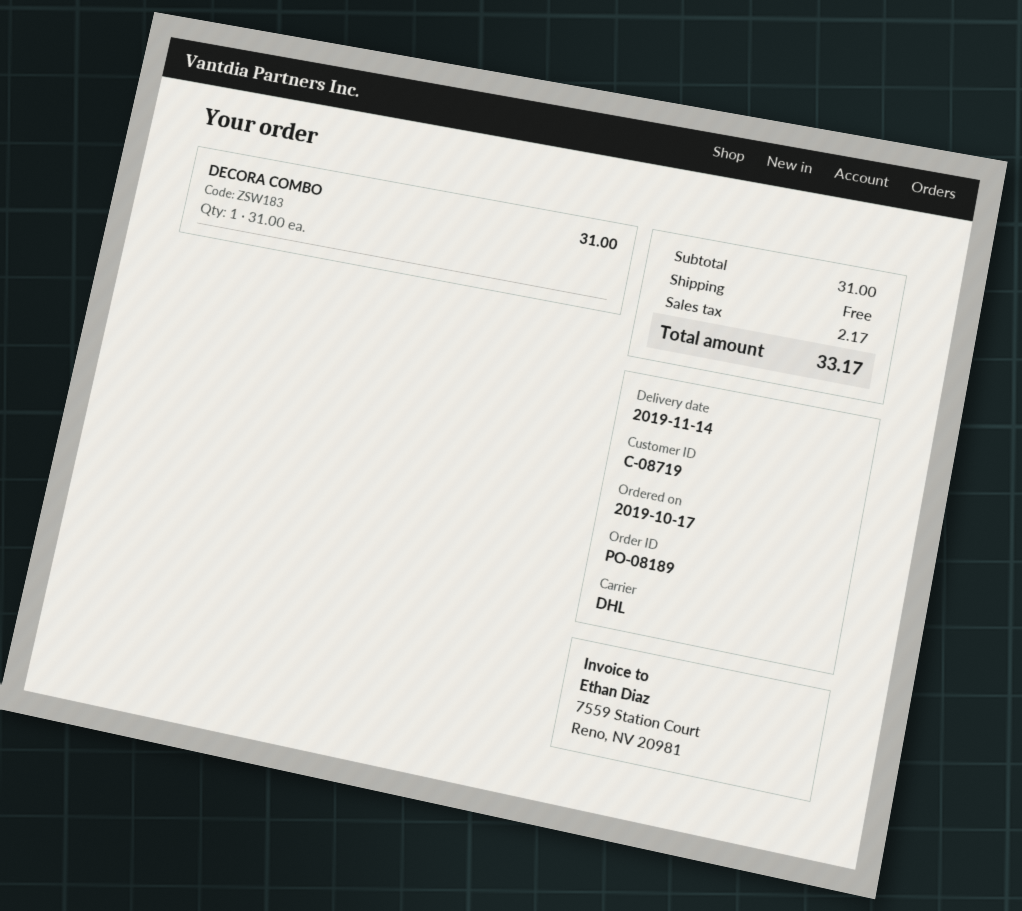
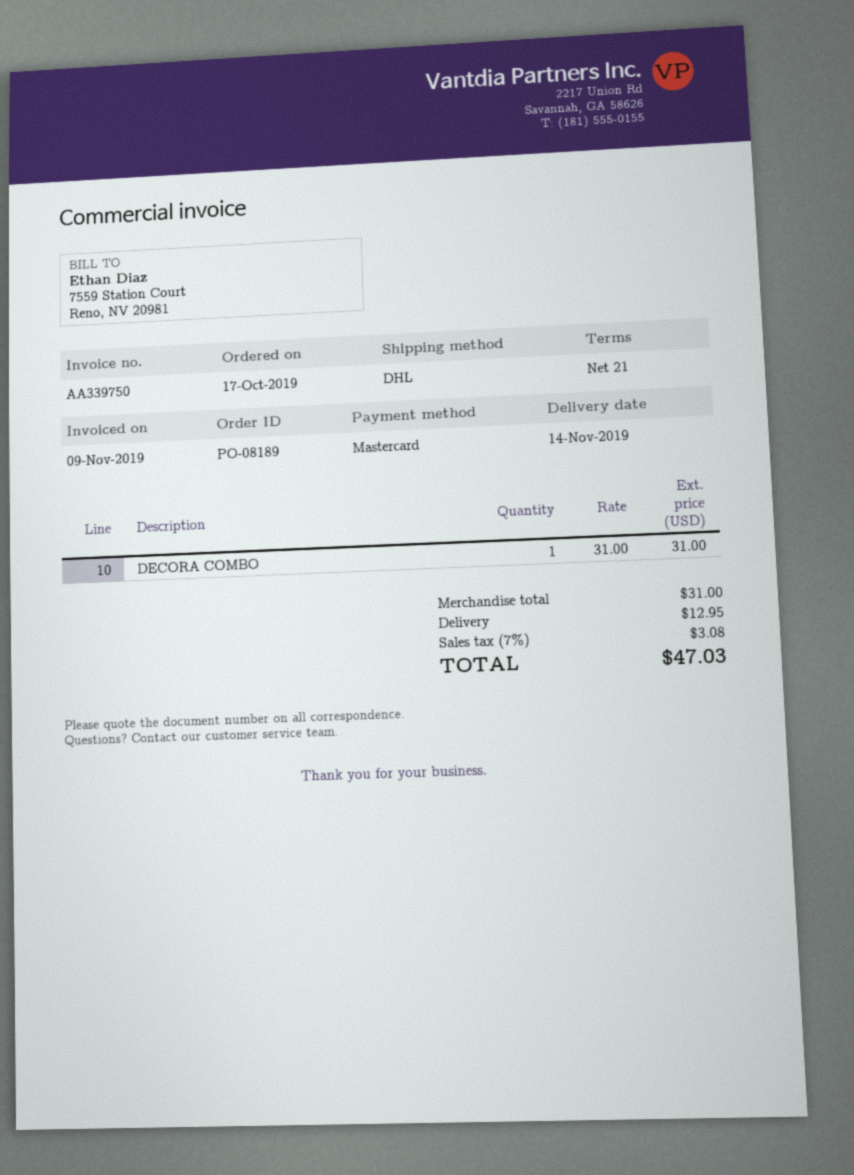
shipping: 0.00 -> 12.95
tax: 2.17 -> 3.08
total: 33.17 -> 47.03

